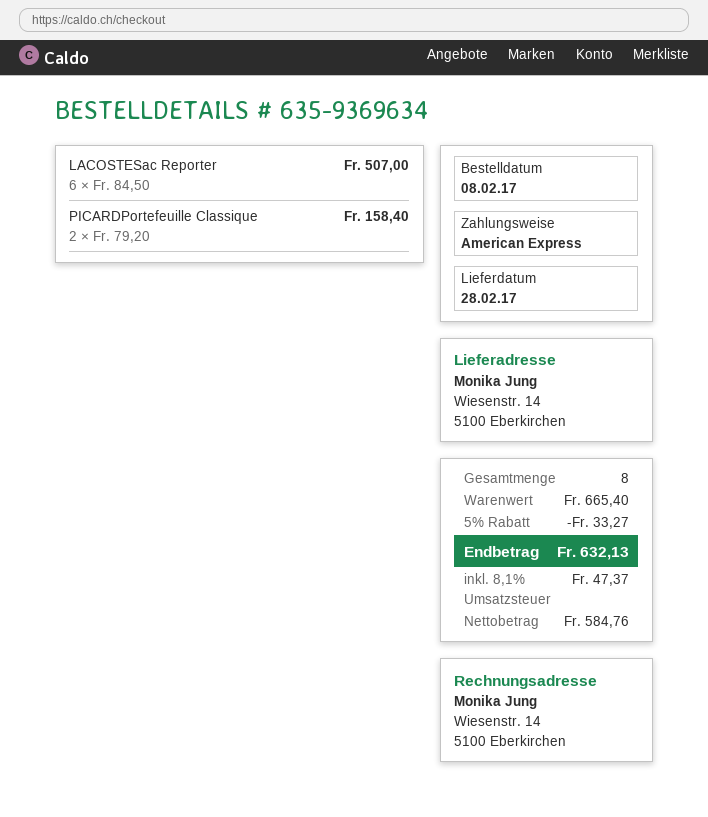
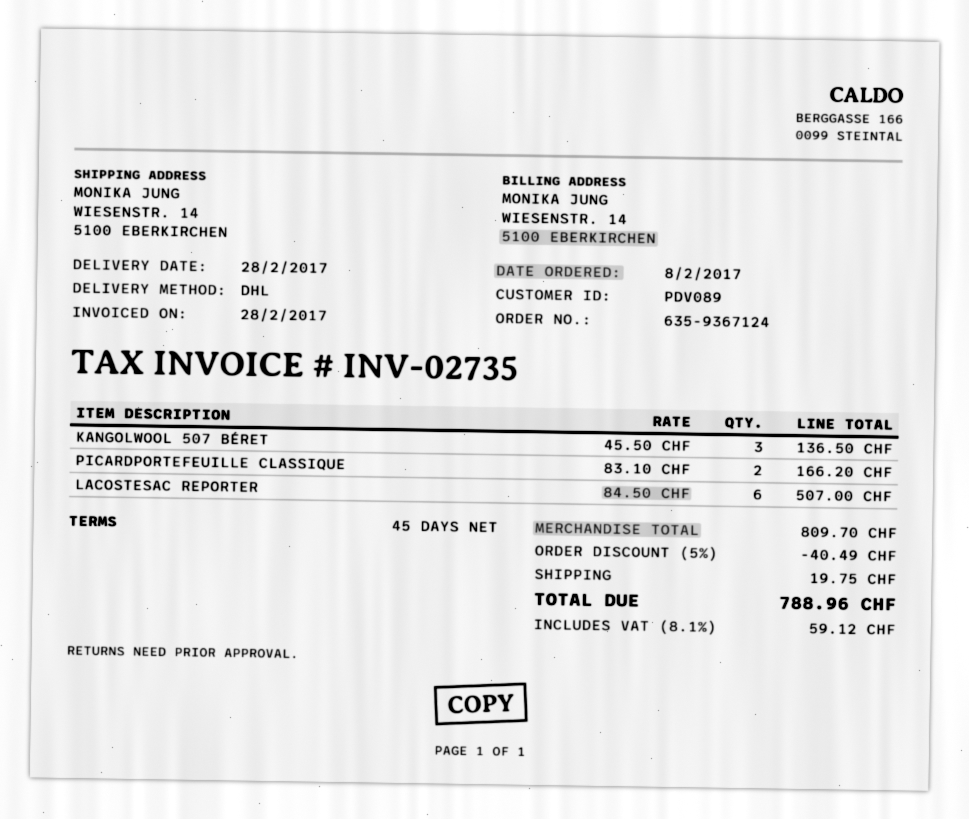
order number: 635-9369634 -> 635-9367124
PICARDPortefeuille Classique: 2 x 79.20 = 158.40 -> 2 x 83.10 = 166.20
KANGOLWOOL 507 BÉRET: none -> 3 x 45.50 = 136.50
subtotal: 665.40 -> 809.70
discount: 5% = 33.27 -> 5% = 40.49
shipping: none -> 19.75
tax: 8.1% = 47.37 -> 8.1% = 59.12
total: 632.13 -> 788.96

